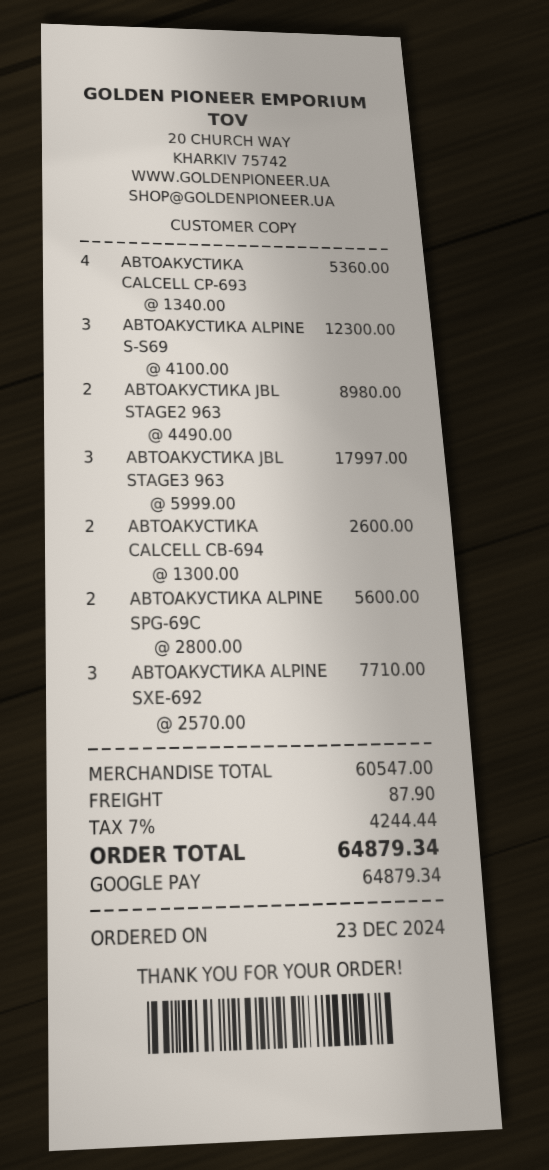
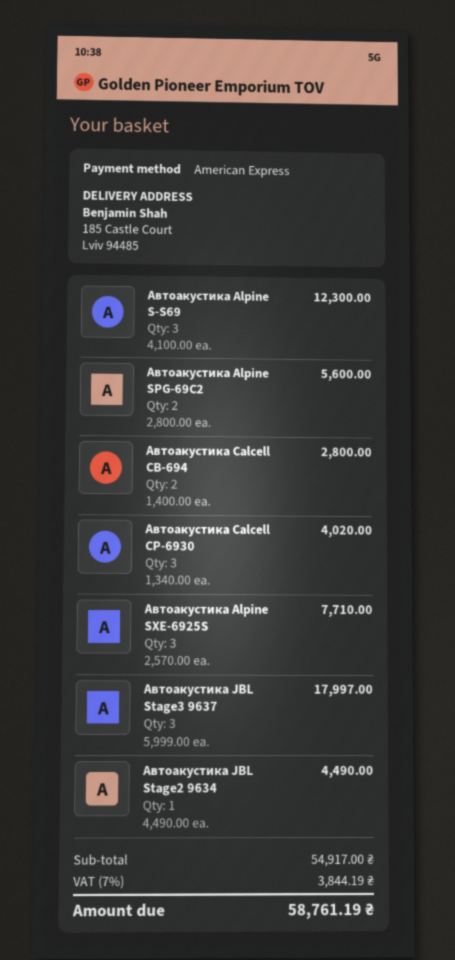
payment method: Google Pay -> American Express
АВТОАКУСТИКА CALCELL CP-693: 4 x 1340.00 = 5360.00 -> 3 x 1340.00 = 4020.00
АВТОАКУСТИКА JBL STAGE2 963: 2 x 4490.00 = 8980.00 -> 1 x 4490.00 = 4490.00
АВТОАКУСТИКА CALCELL CB-694: 2 x 1300.00 = 2600.00 -> 2 x 1400.00 = 2800.00
subtotal: 60547.00 -> 54917.00
shipping: 87.90 -> none
tax: 7% = 4244.44 -> 7% = 3844.19
total: 64879.34 -> 58761.19

